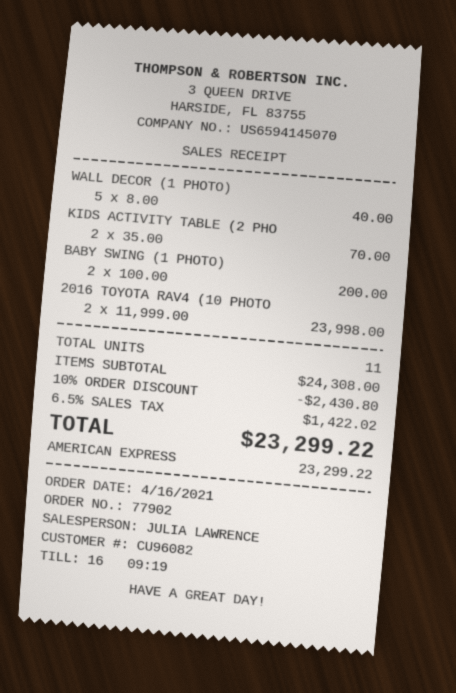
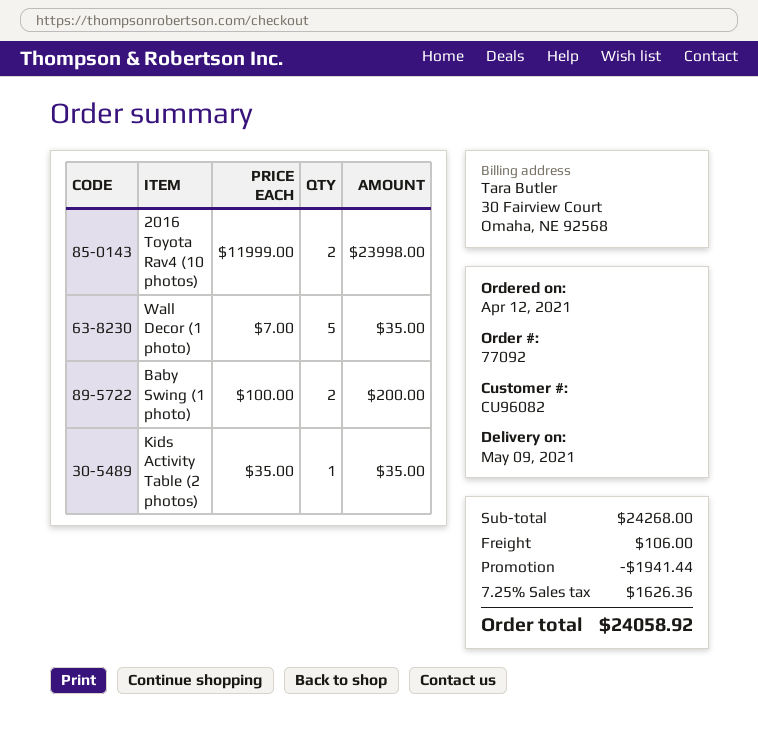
order number: 77902 -> 77092
order date: 2021-04-16 -> 2021-04-12
WALL DECOR (1 PHOTO): 5 x 8.00 = 40.00 -> 5 x 7.00 = 35.00
KIDS ACTIVITY TABLE (2 PHO: 2 x 35.00 = 70.00 -> 1 x 35.00 = 35.00
subtotal: 24308.00 -> 24268.00
discount: 2430.80 -> 1941.44
shipping: none -> 106.00
tax: 6.5% = 1422.02 -> 7.25% = 1626.36
total: 23299.22 -> 24058.92

